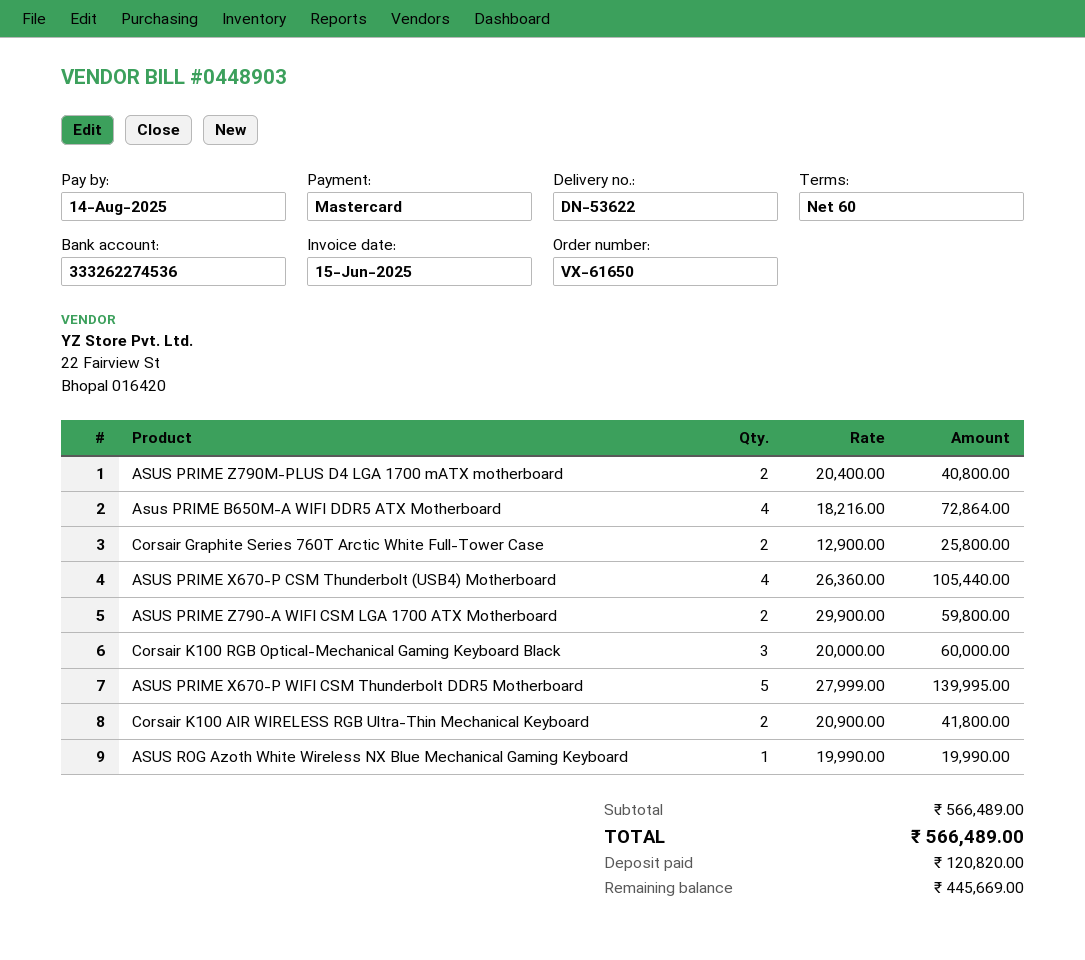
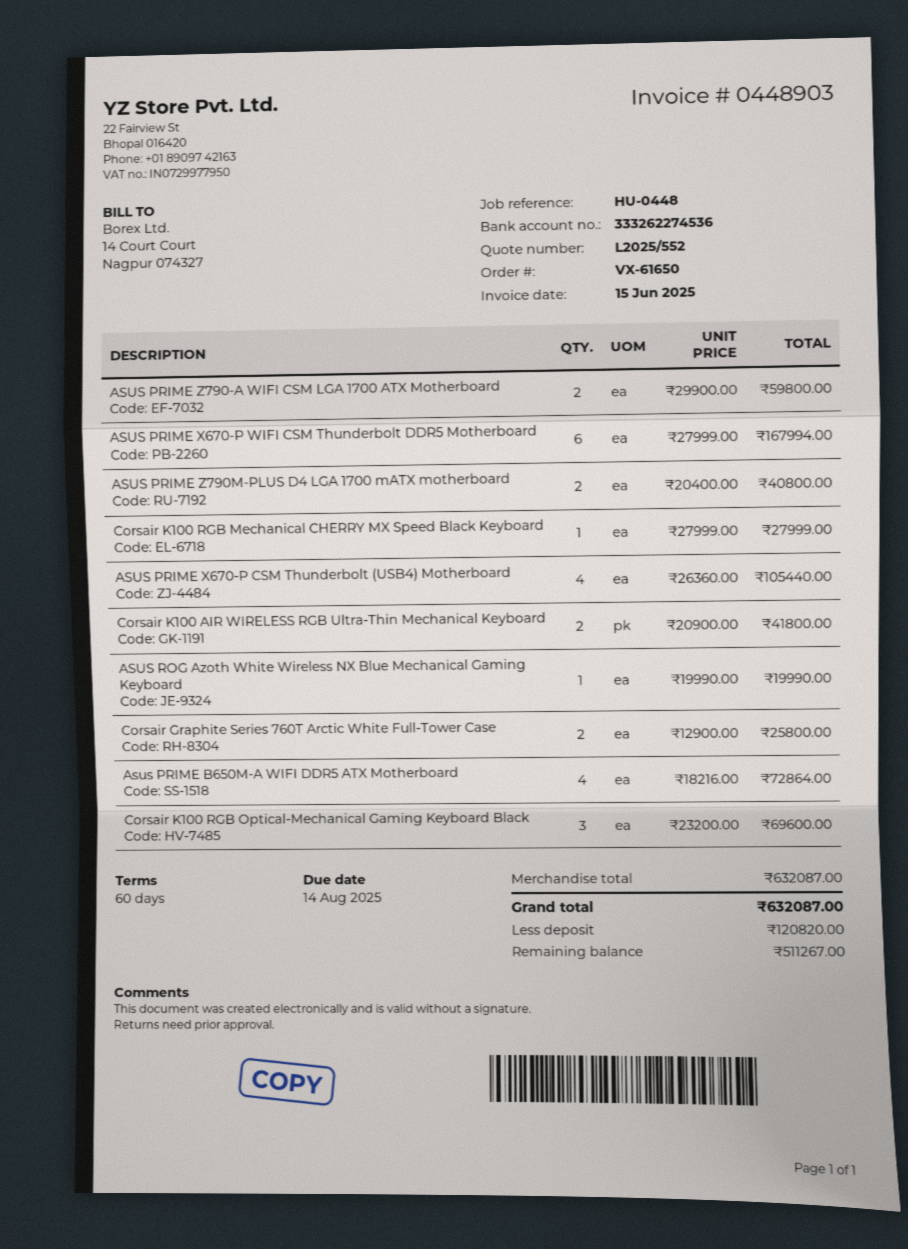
Corsair K100 RGB Optical-Mechanical Gaming Keyboard Black: 3 x 20000.00 = 60000.00 -> 3 x 23200.00 = 69600.00
ASUS PRIME X670-P WIFI CSM Thunderbolt DDR5 Motherboard: 5 x 27999.00 = 139995.00 -> 6 x 27999.00 = 167994.00
Corsair K100 RGB Mechanical CHERRY MX Speed Black Keyboard: none -> 1 x 27999.00 = 27999.00
subtotal: 566489.00 -> 632087.00
total: 566489.00 -> 632087.00
balance: 445669.00 -> 511267.00

